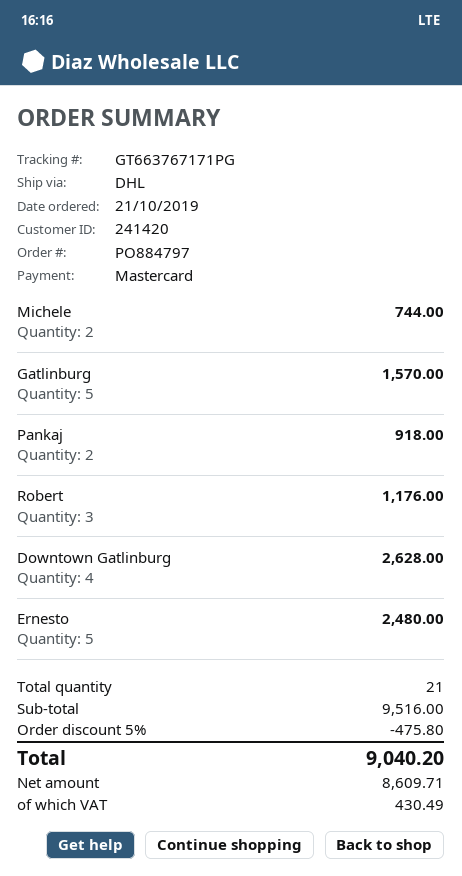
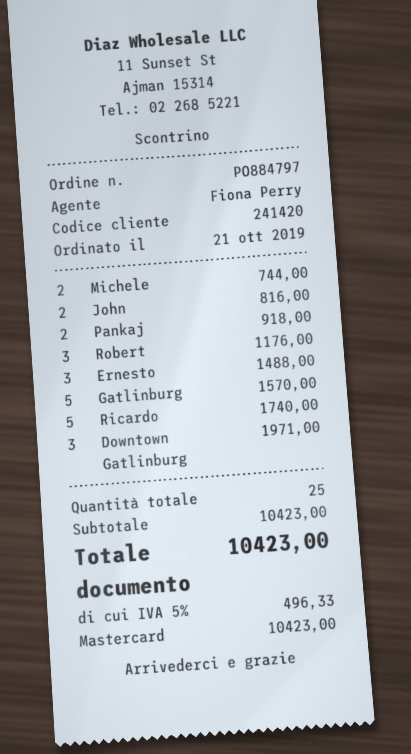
Downtown Gatlinburg: 4 for 2628.00 -> 3 for 1971.00
Ernesto: 5 for 2480.00 -> 3 for 1488.00
John: none -> 2 for 816.00
Ricardo: none -> 5 for 1740.00
total quantity: 21 -> 25
subtotal: 9516.00 -> 10423.00
discount: 5% = 475.80 -> none
tax: 430.49 -> 496.33
total: 9040.20 -> 10423.00

